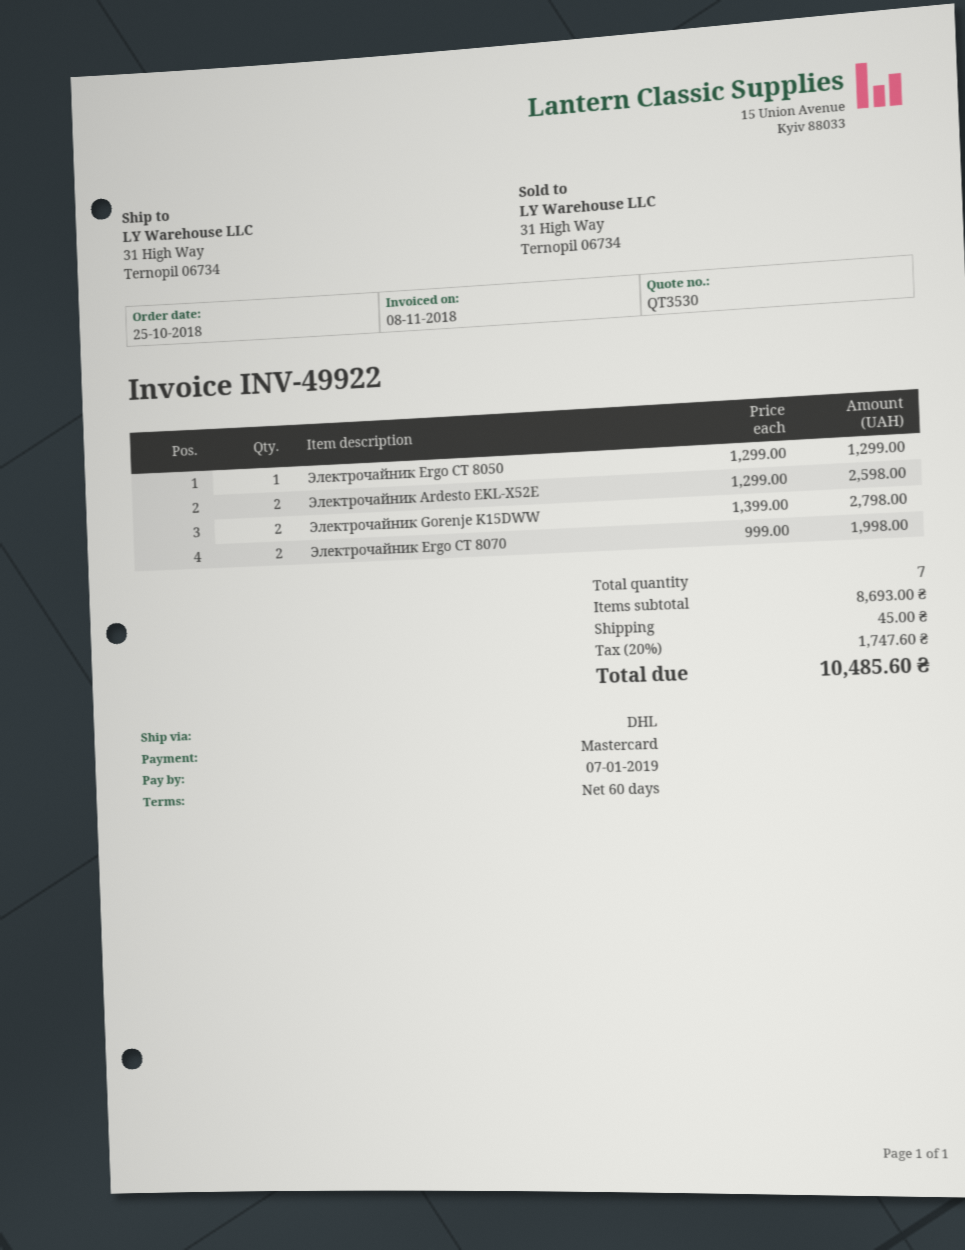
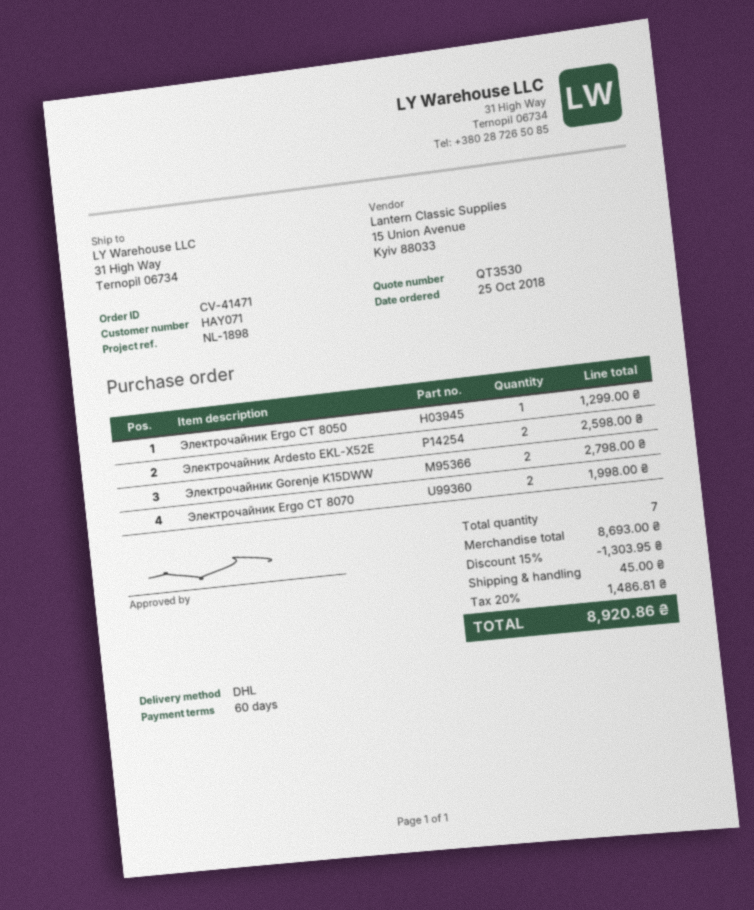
discount: none -> 15% = 1303.95
tax: 20% = 1747.60 -> 20% = 1486.81
total: 10485.60 -> 8920.86

